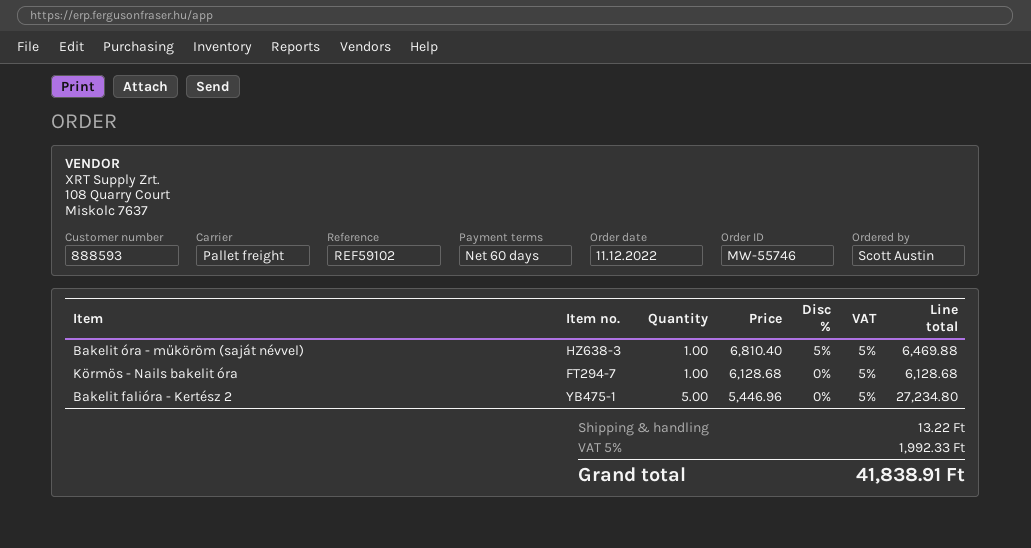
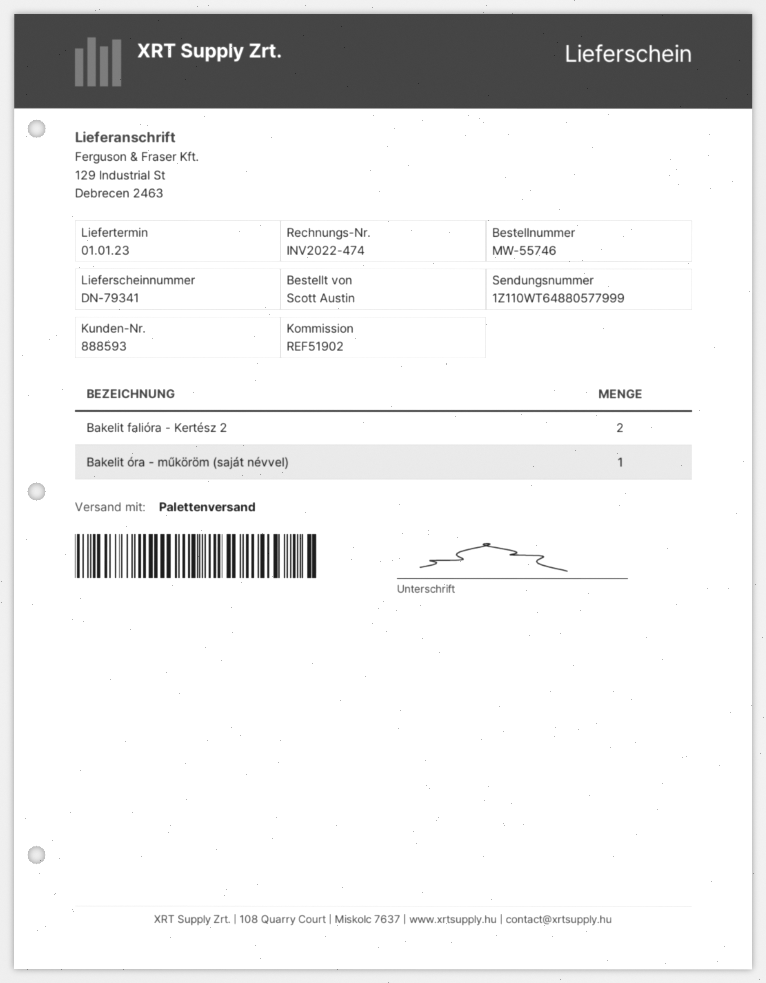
reference: REF59102 -> REF51902
Körmös - Nails bakelit óra: 1 -> none
Bakelit falióra - Kertész 2: 5 -> 2

